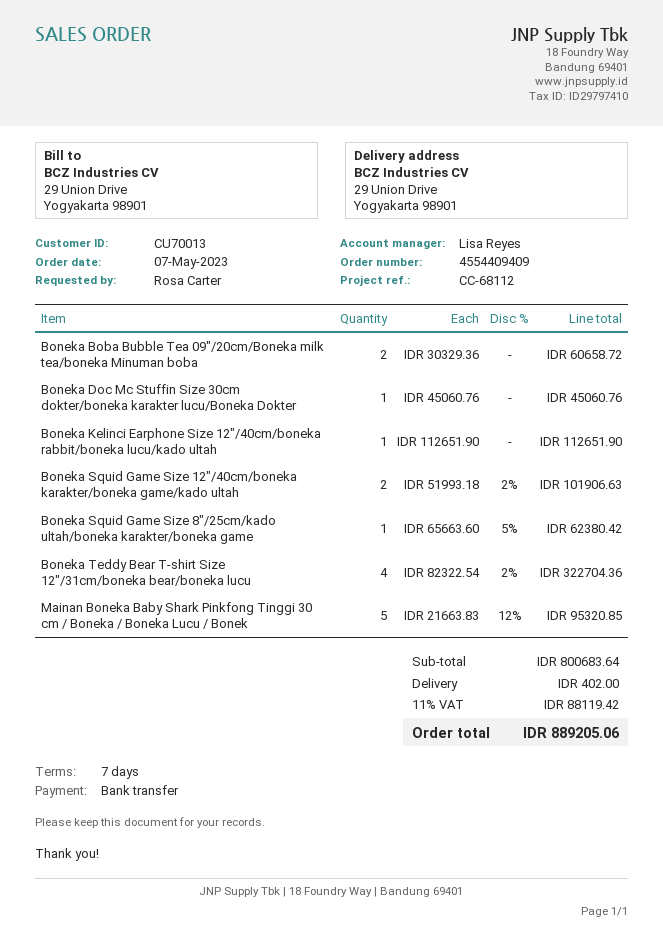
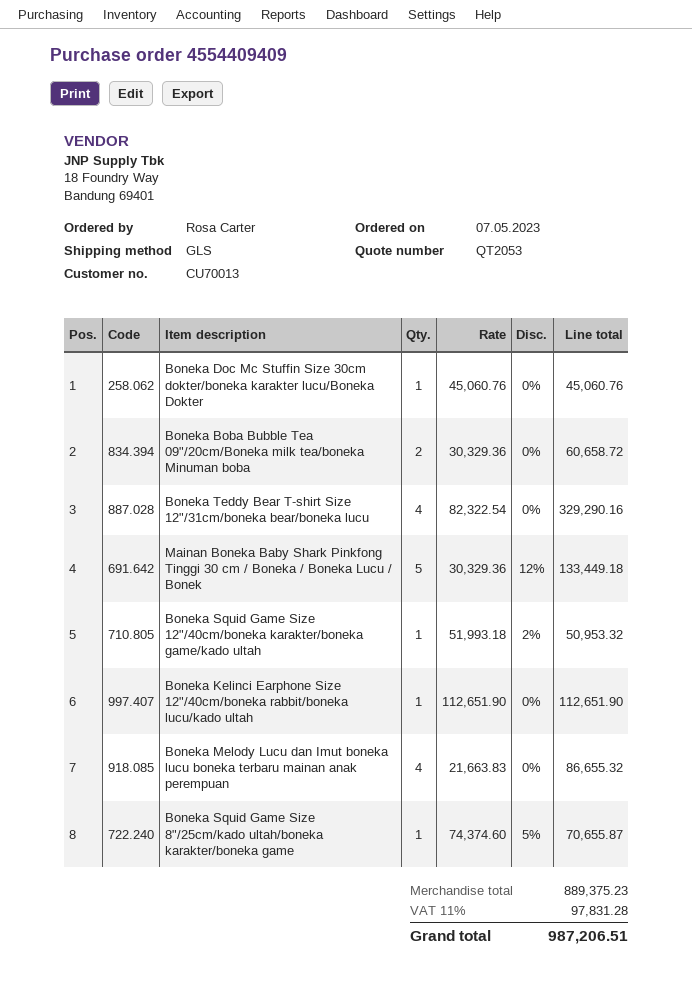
Boneka Squid Game Size 12"/40cm/boneka karakter/boneka game/kado ultah: 2 x 51993.18 - 2% = 101906.63 -> 1 x 51993.18 - 2% = 50953.32
Boneka Squid Game Size 8"/25cm/kado ultah/boneka karakter/boneka game: 1 x 65663.60 - 5% = 62380.42 -> 1 x 74374.60 - 5% = 70655.87
Boneka Teddy Bear T-shirt Size 12"/31cm/boneka bear/boneka lucu: 4 x 82322.54 - 2% = 322704.36 -> 4 x 82322.54 = 329290.16
Mainan Boneka Baby Shark Pinkfong Tinggi 30 cm / Boneka / Boneka Lucu / Bonek: 5 x 21663.83 - 12% = 95320.85 -> 5 x 30329.36 - 12% = 133449.18
Boneka Melody Lucu dan Imut boneka lucu boneka terbaru mainan anak perempuan: none -> 4 x 21663.83 = 86655.32
subtotal: 800683.64 -> 889375.23
shipping: 402.00 -> none
tax: 11% = 88119.42 -> 11% = 97831.28
total: 889205.06 -> 987206.51

